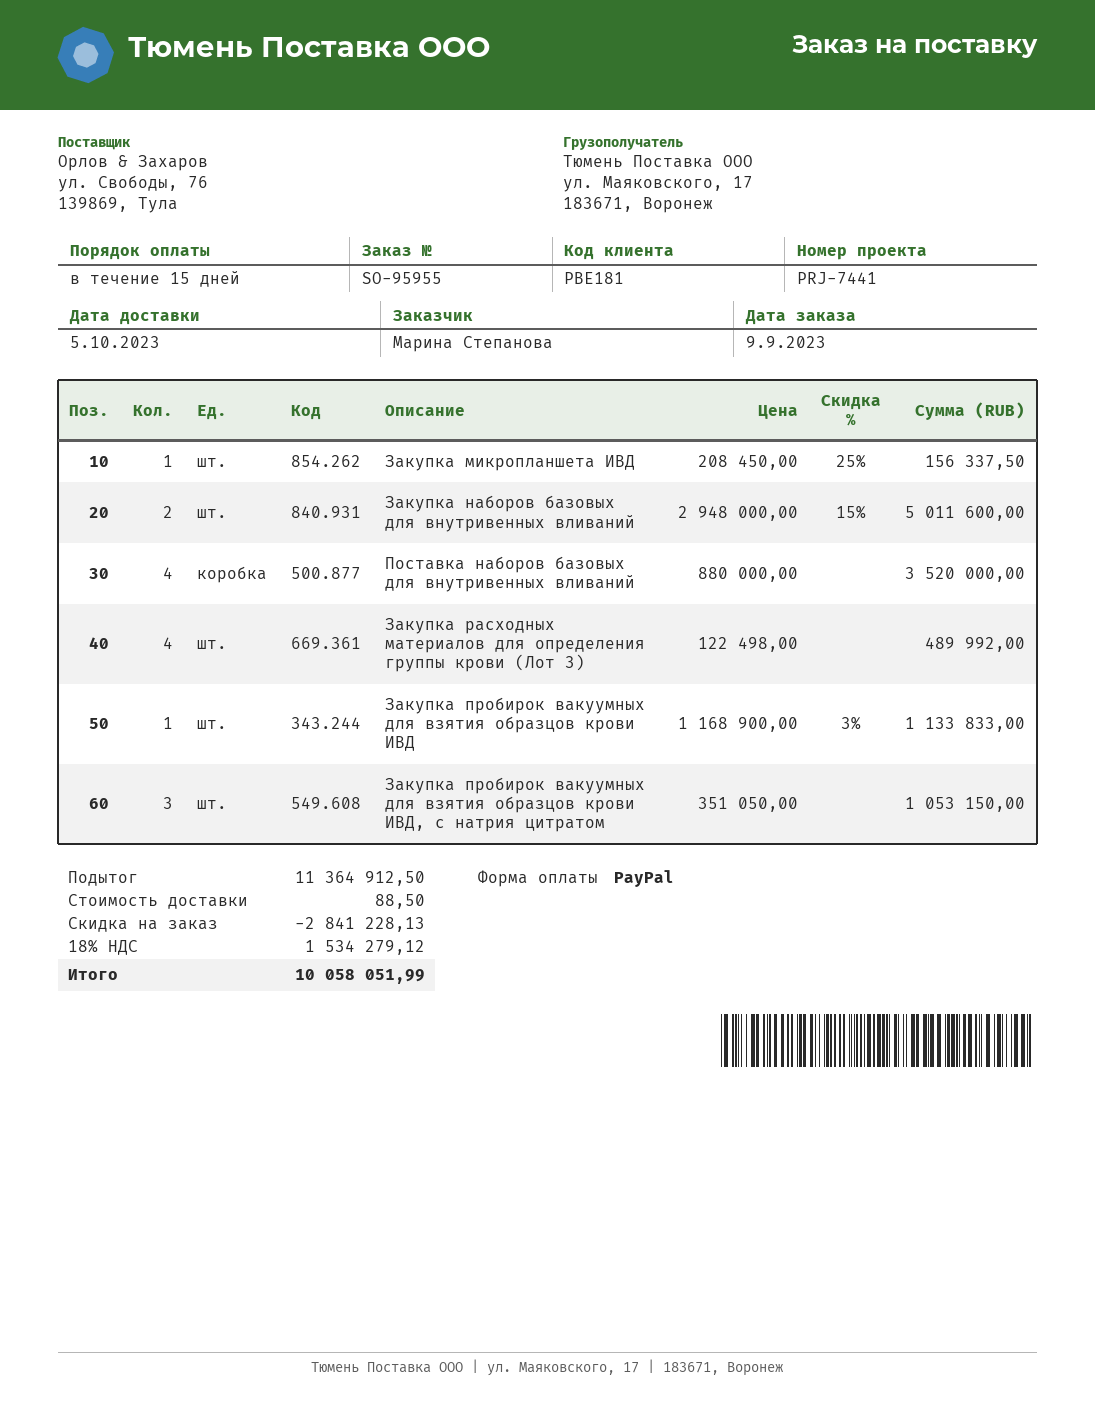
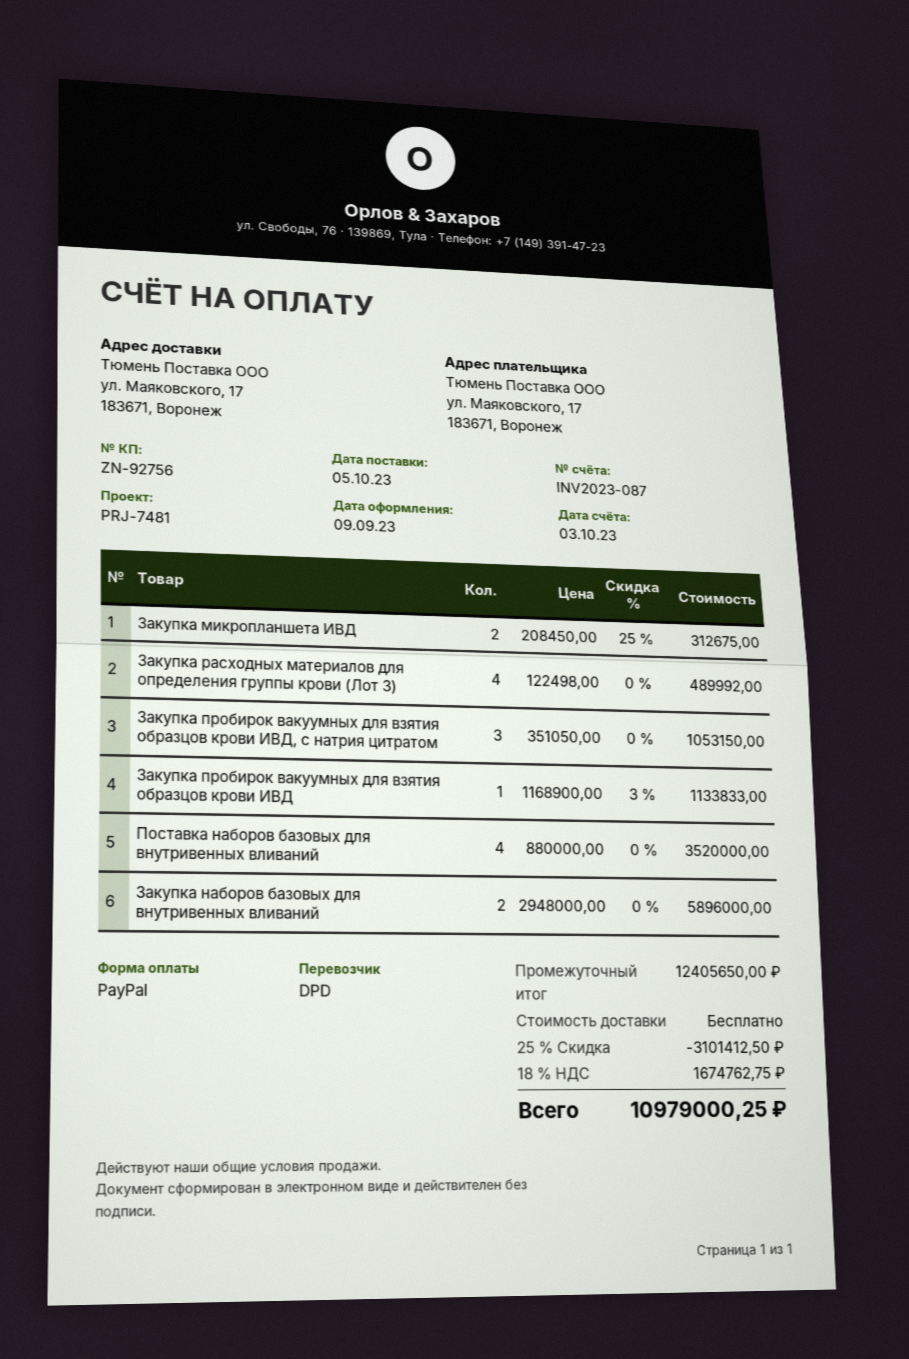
reference: PRJ-7441 -> PRJ-7481
Закупка микропланшета ИВД: 1 x 208450.00 - 25% = 156337.50 -> 2 x 208450.00 - 25% = 312675.00
Закупка наборов базовых для внутривенных вливаний: 2 x 2948000.00 - 15% = 5011600.00 -> 2 x 2948000.00 = 5896000.00
subtotal: 11364912.50 -> 12405650.00
discount: 2841228.13 -> 3101412.50
shipping: 88.50 -> 0.00
tax: 18% = 1534279.12 -> 18% = 1674762.75
total: 10058051.99 -> 10979000.25

